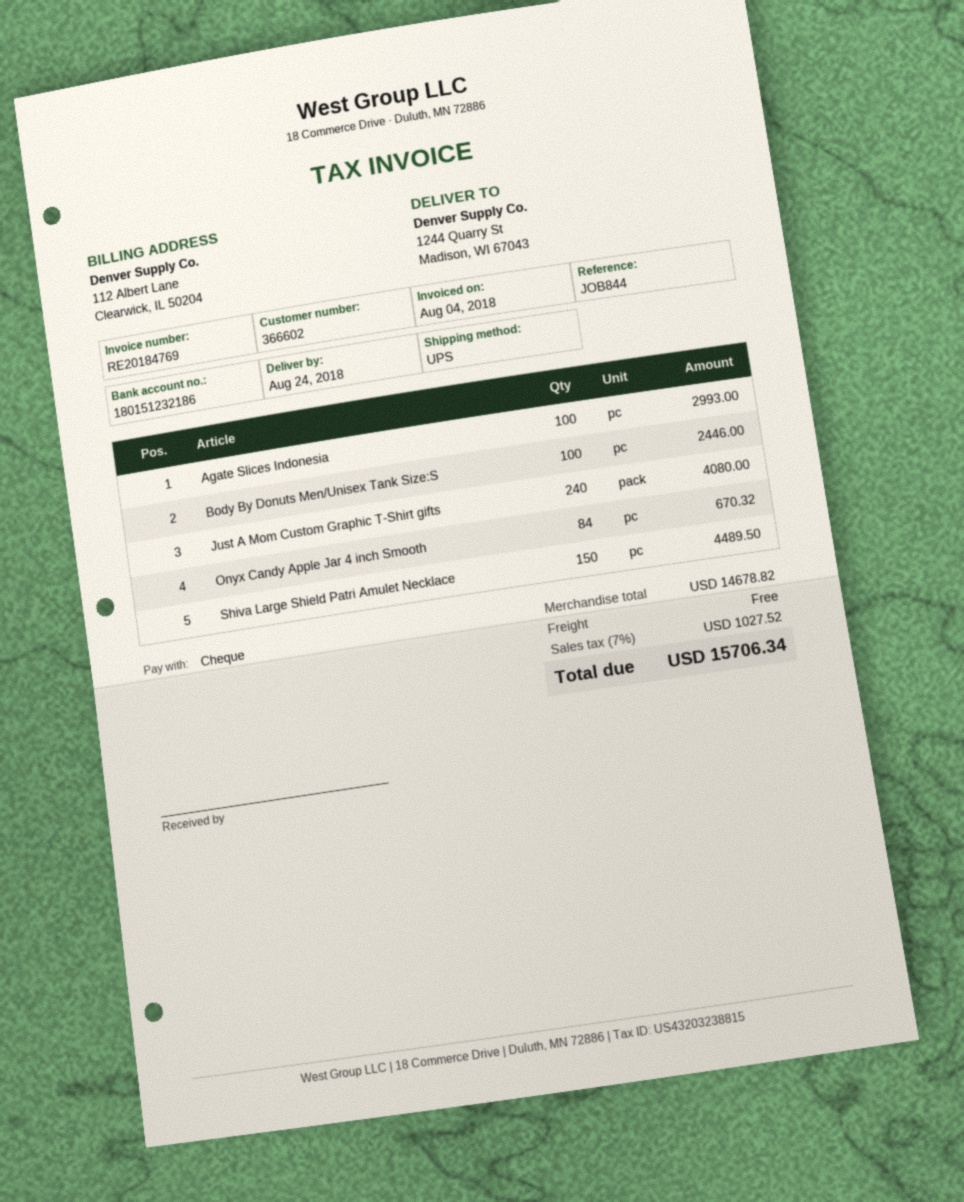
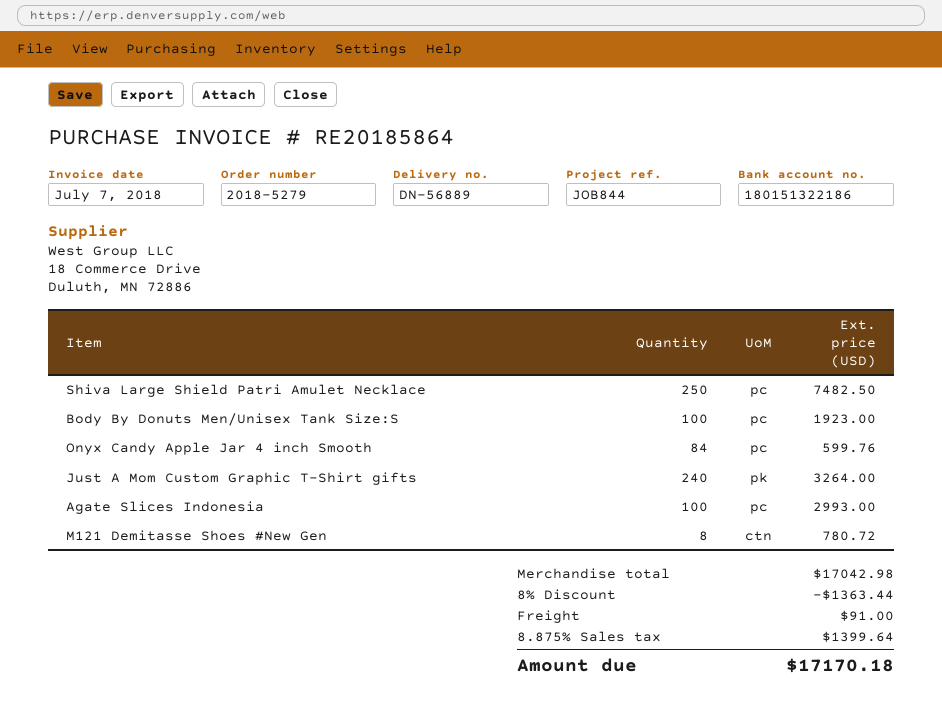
invoice number: RE20184769 -> RE20185864
invoice date: 2018-08-04 -> 2018-07-07
bank account: 180151232186 -> 180151322186
Body By Donuts Men/Unisex Tank Size:S: 100 for 2446.00 -> 100 for 1923.00
Just A Mom Custom Graphic T-Shirt gifts: 240 for 4080.00 -> 240 for 3264.00
Onyx Candy Apple Jar 4 inch Smooth: 84 for 670.32 -> 84 for 599.76
Shiva Large Shield Patri Amulet Necklace: 150 for 4489.50 -> 250 for 7482.50
M121 Demitasse Shoes #New Gen: none -> 8 for 780.72
subtotal: 14678.82 -> 17042.98
discount: none -> 8% = 1363.44
shipping: 0.00 -> 91.00
tax: 7% = 1027.52 -> 8.875% = 1399.64
total: 15706.34 -> 17170.18

